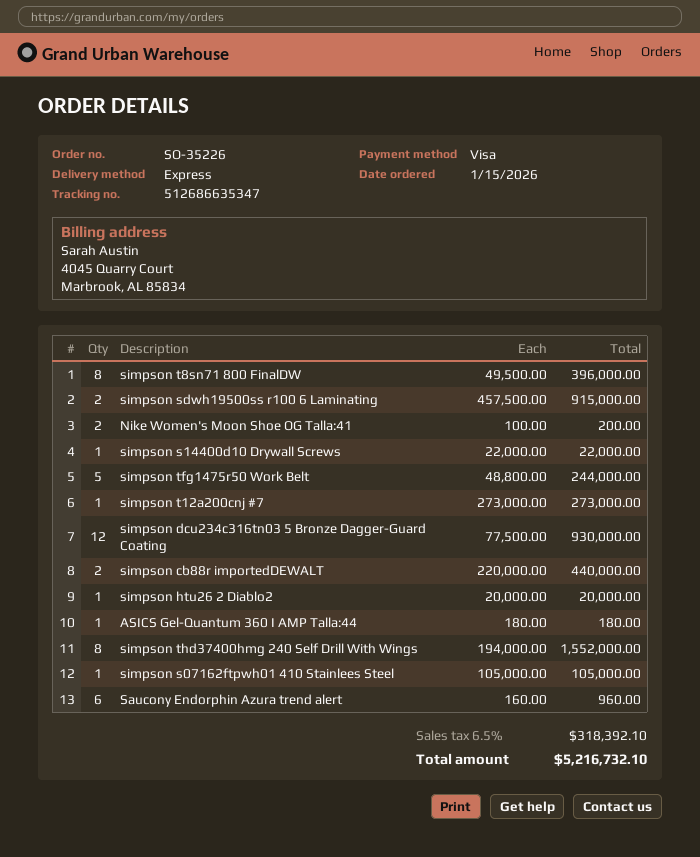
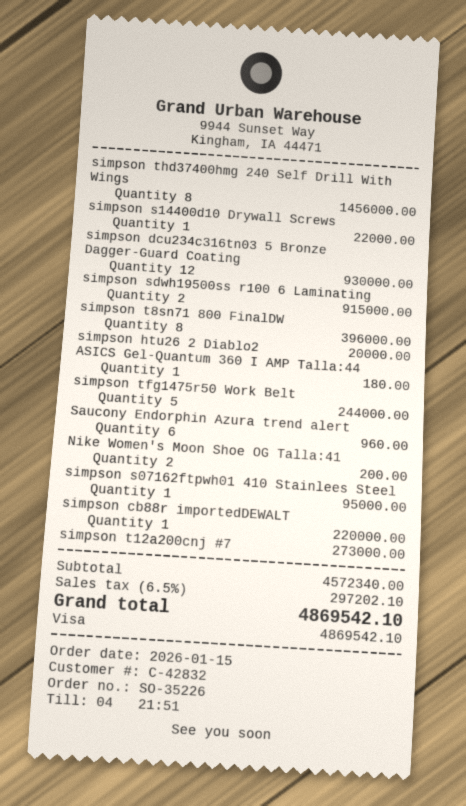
simpson cb88r importedDEWALT: 2 for 440000.00 -> 1 for 220000.00
simpson thd37400hmg 240 Self Drill With Wings: 8 for 1552000.00 -> 8 for 1456000.00
simpson s07162ftpwh01 410 Stainlees Steel: 1 for 105000.00 -> 1 for 95000.00
tax: 6.5% = 318392.10 -> 6.5% = 297202.10
total: 5216732.10 -> 4869542.10

